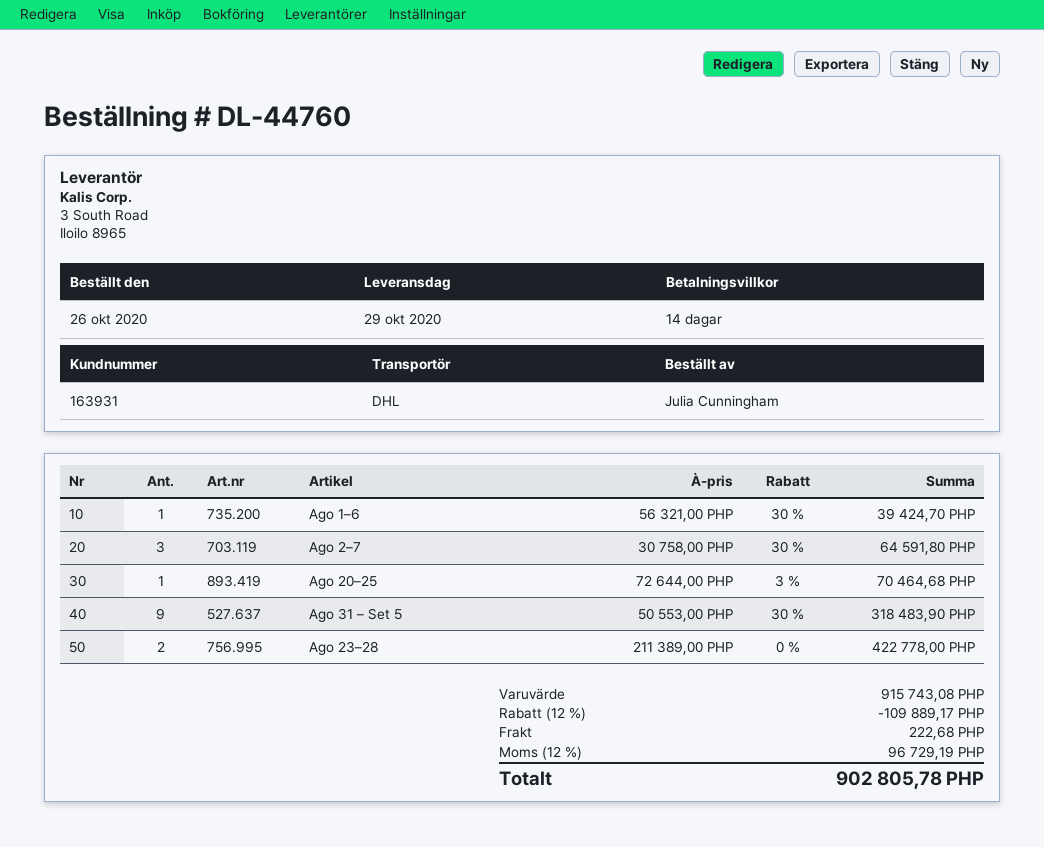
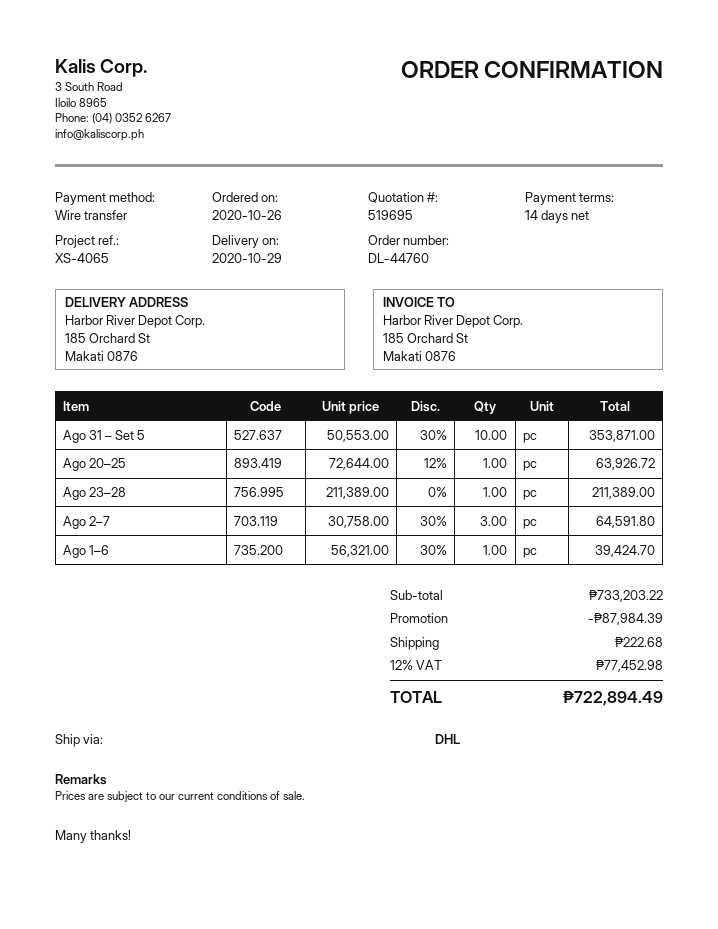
Ago 20–25: 1 x 72644.00 - 3% = 70464.68 -> 1 x 72644.00 - 12% = 63926.72
Ago 31 – Set 5: 9 x 50553.00 - 30% = 318483.90 -> 10 x 50553.00 - 30% = 353871.00
Ago 23–28: 2 x 211389.00 = 422778.00 -> 1 x 211389.00 = 211389.00
subtotal: 915743.08 -> 733203.22
discount: 109889.17 -> 87984.39
tax: 12% = 96729.19 -> 12% = 77452.98
total: 902805.78 -> 722894.49

